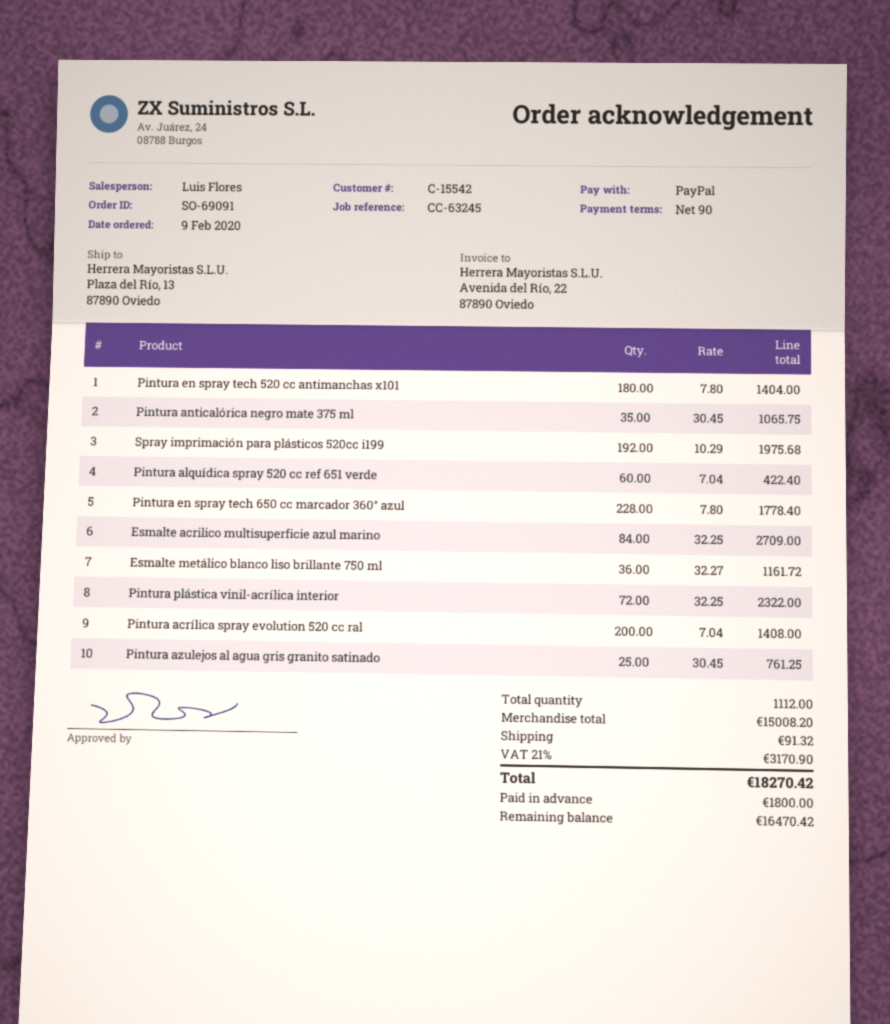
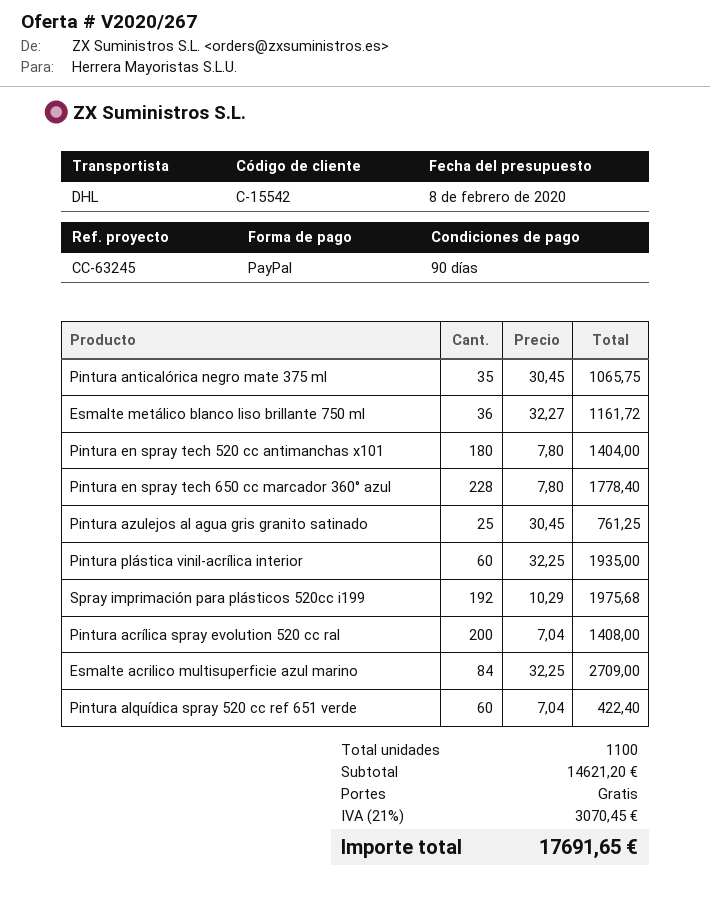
Pintura plástica vinil-acrílica interior: 72 x 32.25 = 2322.00 -> 60 x 32.25 = 1935.00
total quantity: 1112 -> 1100
subtotal: 15008.20 -> 14621.20
shipping: 91.32 -> 0.00
tax: 21% = 3170.90 -> 21% = 3070.45
total: 18270.42 -> 17691.65

